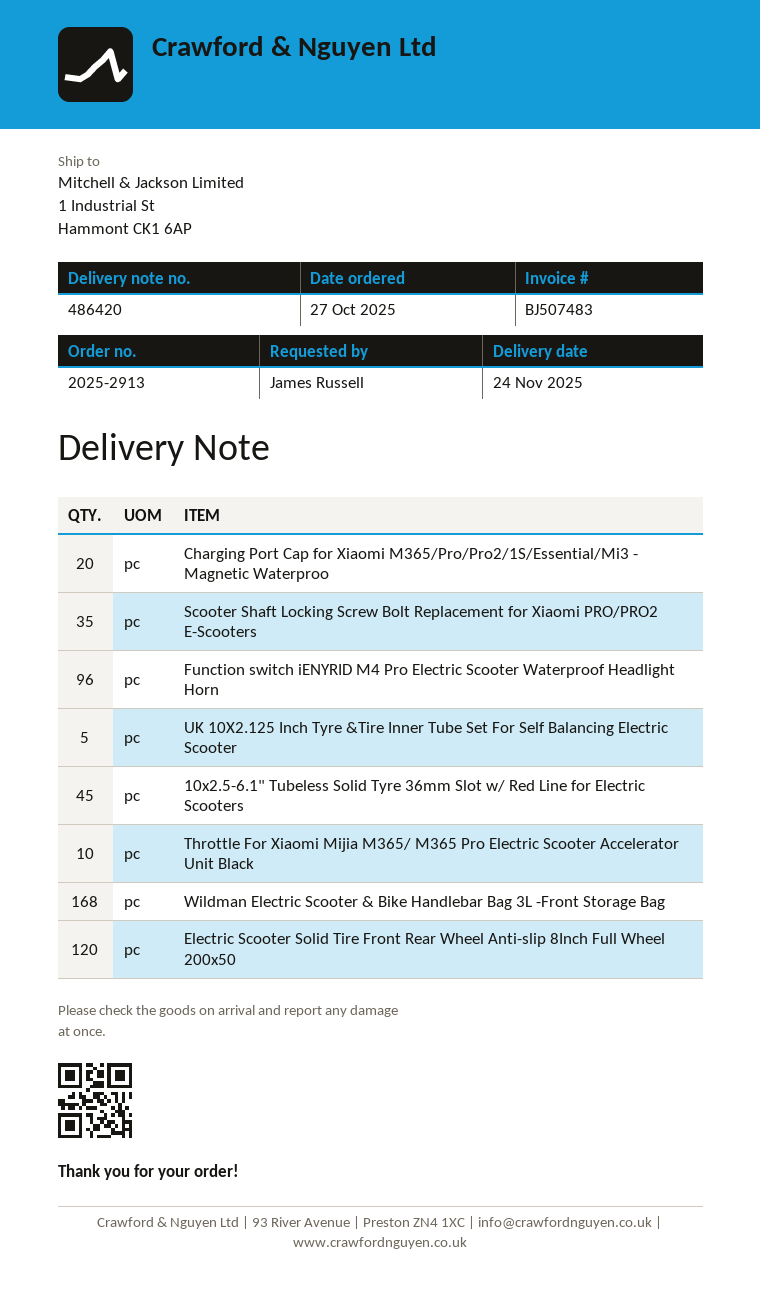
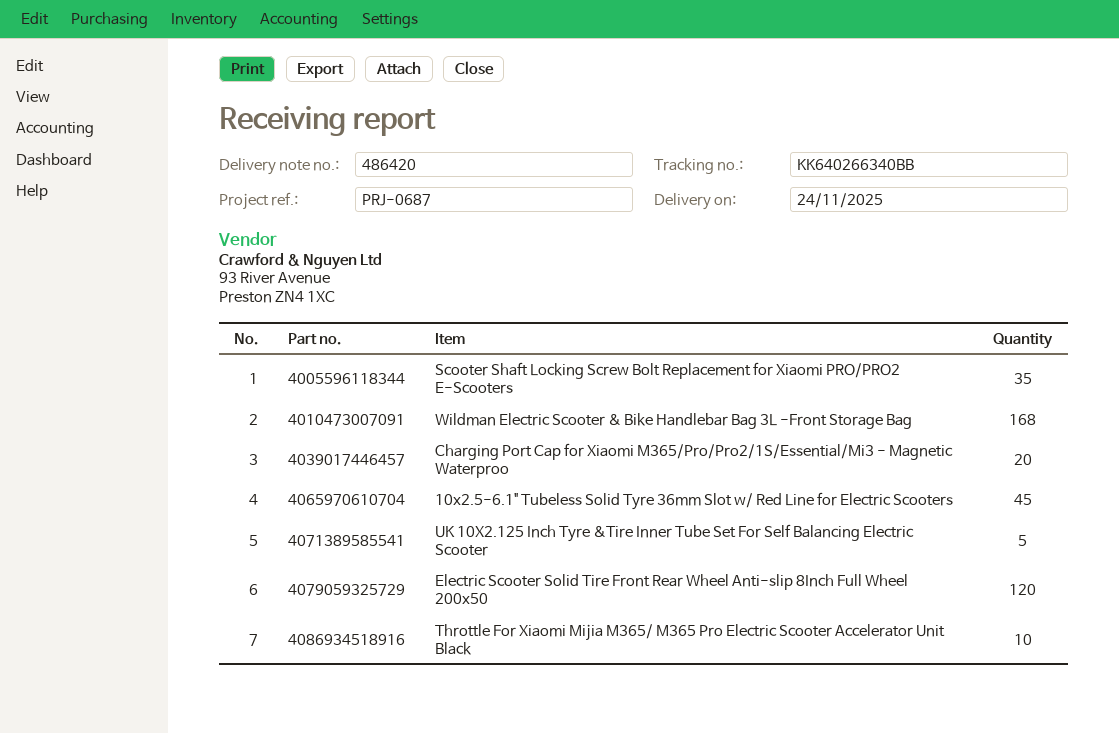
Function switch iENYRID M4 Pro Electric Scooter Waterproof Headlight Horn: 96 -> none

